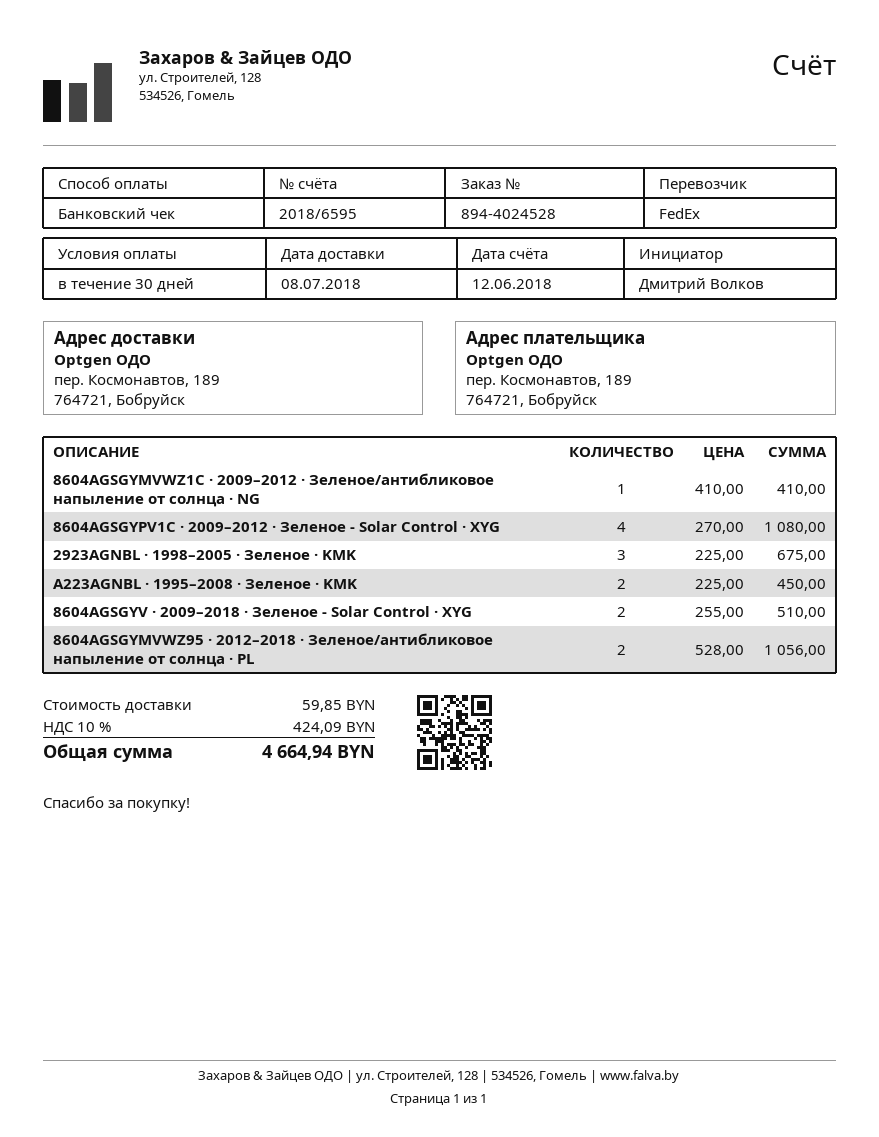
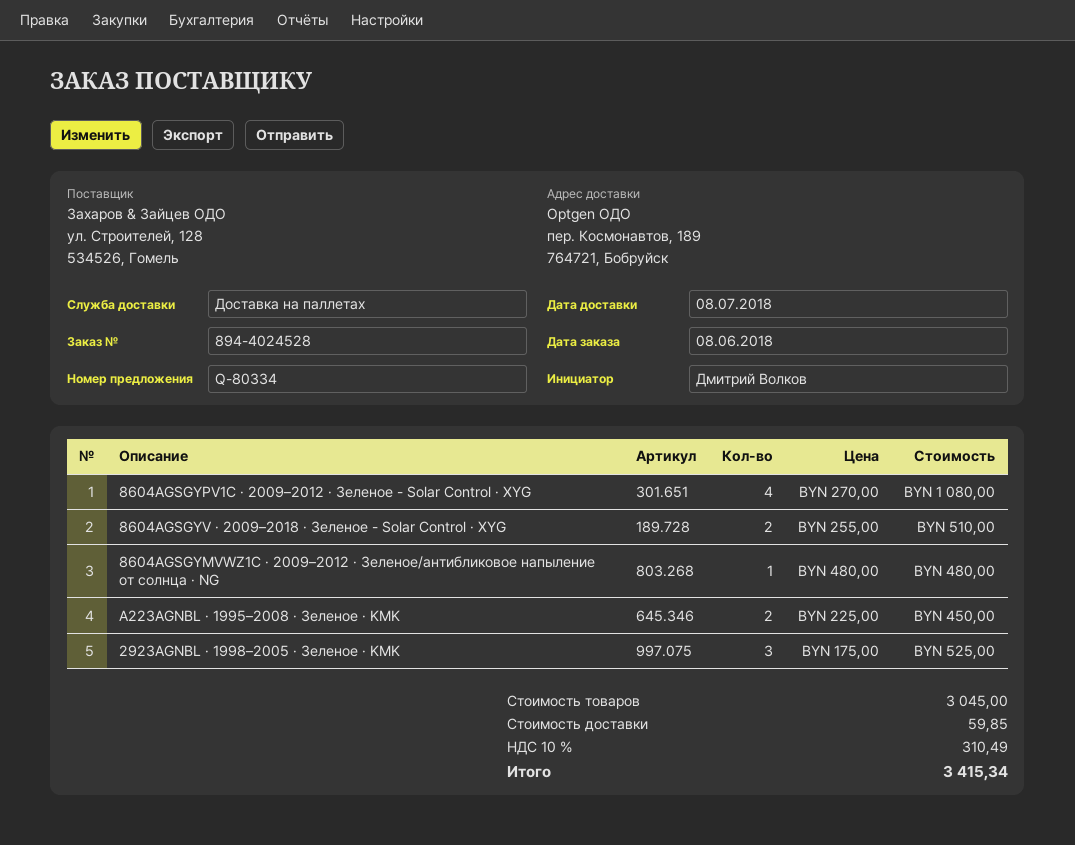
shipping method: FedEx -> pallet freight
8604AGSGYMVWZ1C · 2009–2012 · Зеленое/антибликовое напыление от солнца · NG: 1 x 410.00 = 410.00 -> 1 x 480.00 = 480.00
2923AGNBL · 1998–2005 · Зеленое · KMK: 3 x 225.00 = 675.00 -> 3 x 175.00 = 525.00
8604AGSGYMVWZ95 · 2012–2018 · Зеленое/антибликовое напыление от солнца · PL: 2 x 528.00 = 1056.00 -> none
tax: 10% = 424.09 -> 10% = 310.49
total: 4664.94 -> 3415.34

